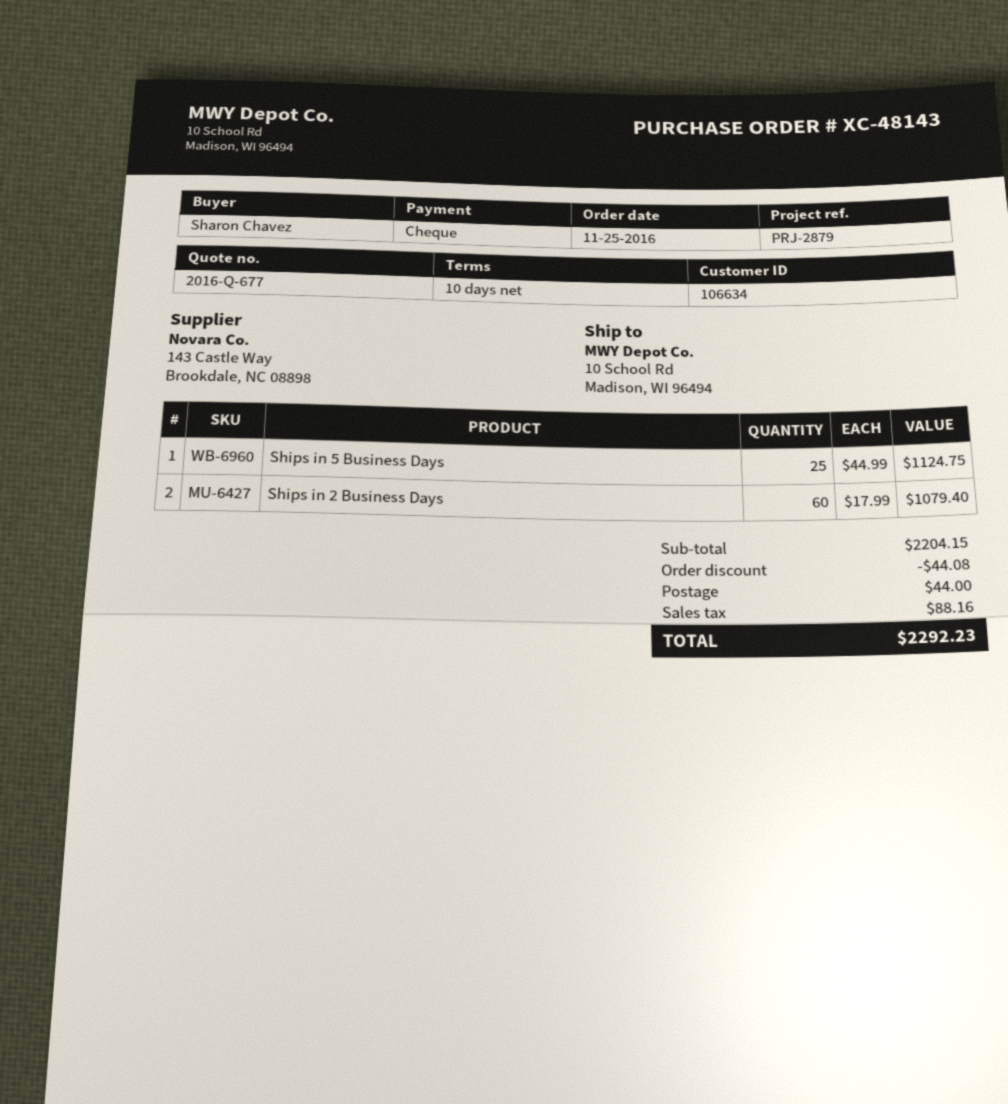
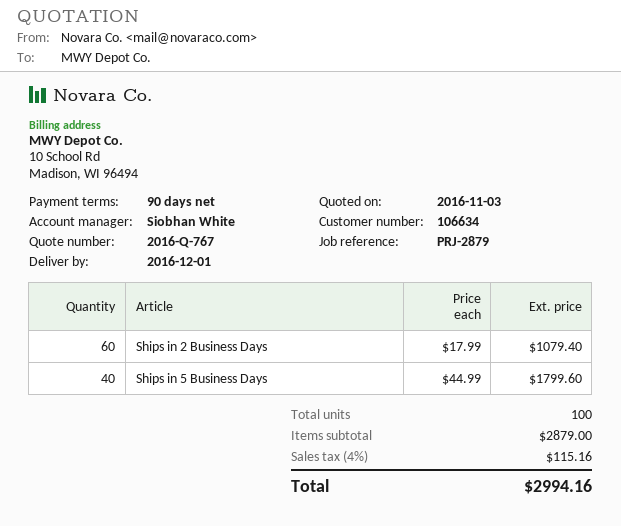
quote number: 2016-Q-677 -> 2016-Q-767
payment terms: 10 days -> 90 days
Ships in 5 Business Days: 25 x 44.99 = 1124.75 -> 40 x 44.99 = 1799.60
subtotal: 2204.15 -> 2879.00
discount: 44.08 -> none
shipping: 44.00 -> none
tax: 88.16 -> 115.16
total: 2292.23 -> 2994.16

